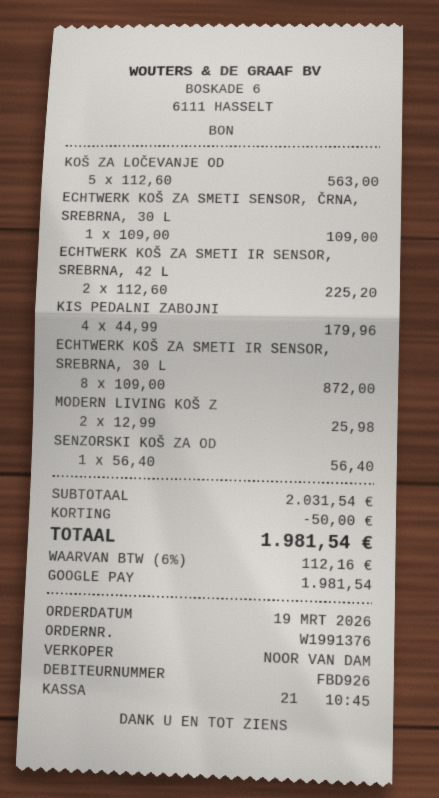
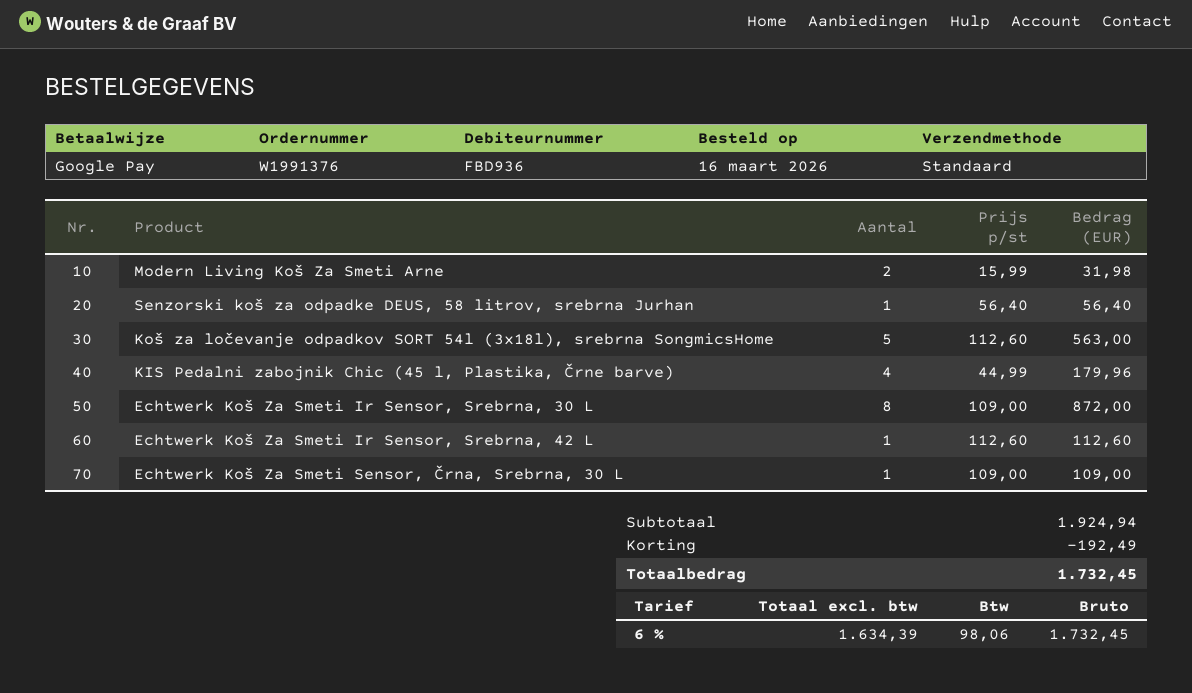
order date: 2026-03-19 -> 2026-03-16
customer number: FBD926 -> FBD936
ECHTWERK KOŠ ZA SMETI IR SENSOR, SREBRNA, 42 L: 2 x 112.60 = 225.20 -> 1 x 112.60 = 112.60
MODERN LIVING KOŠ Z: 2 x 12.99 = 25.98 -> 2 x 15.99 = 31.98
subtotal: 2031.54 -> 1924.94
discount: 50.00 -> 192.49
tax: 6% = 112.16 -> 6% = 98.06
total: 1981.54 -> 1732.45

